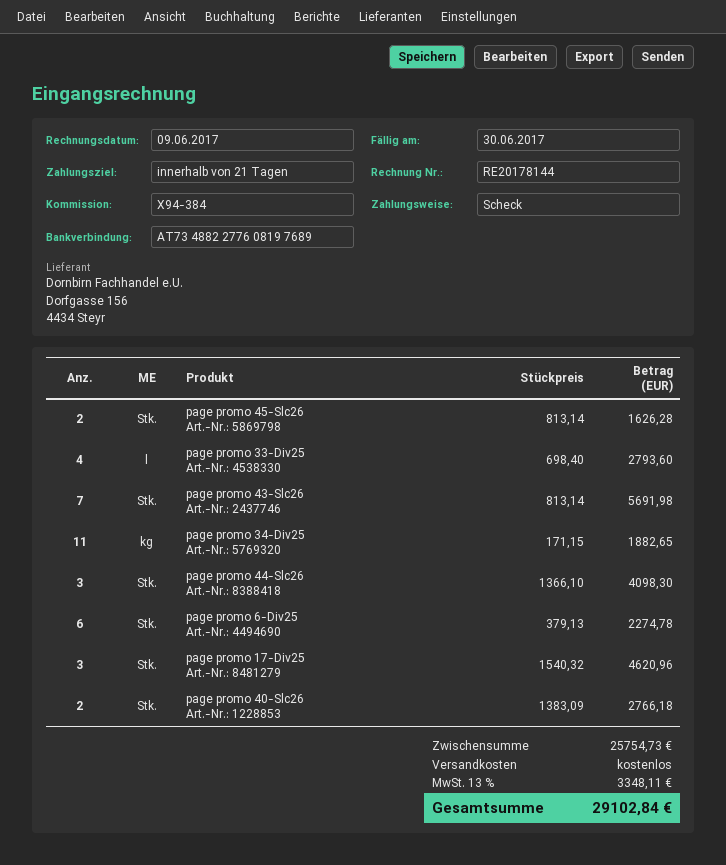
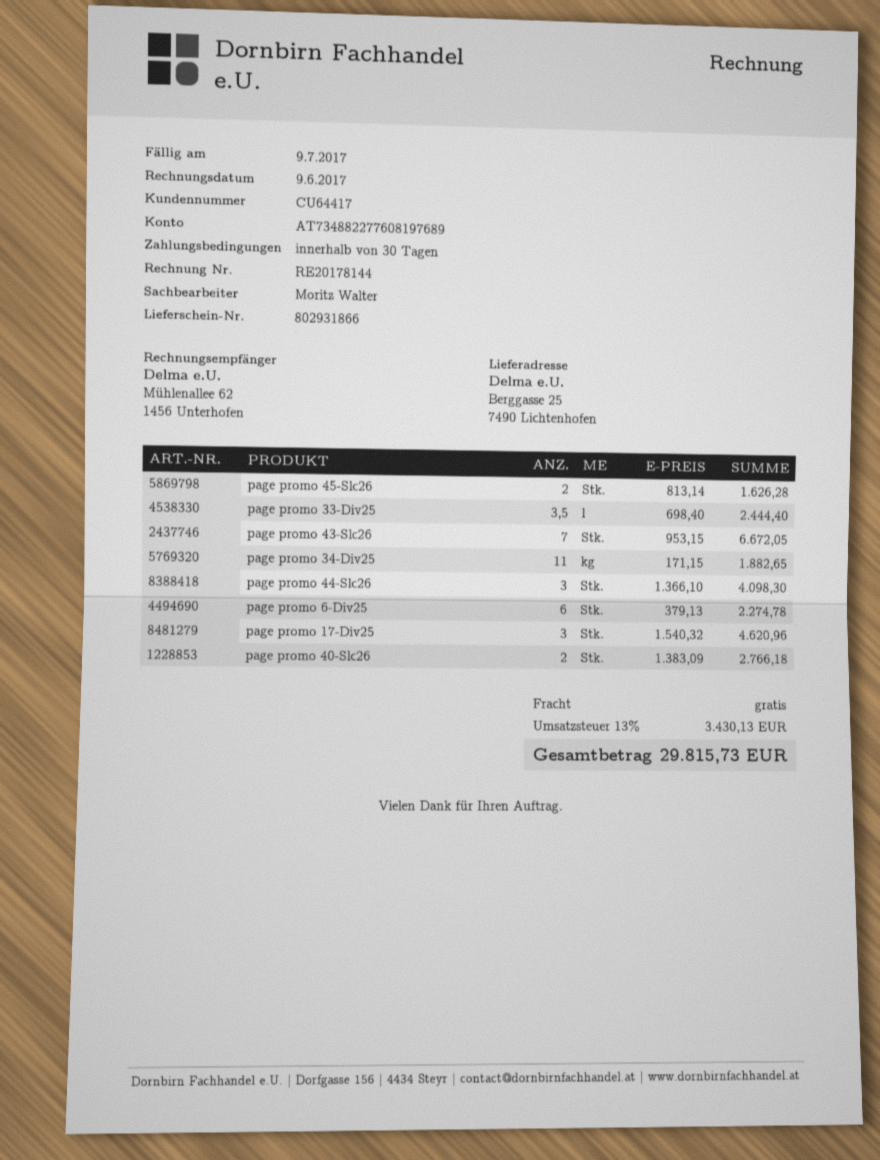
payment terms: 21 days -> 30 days
due date: 2017-06-30 -> 2017-07-09
page promo 33-Div25: 4 x 698.40 = 2793.60 -> 3.5 x 698.40 = 2444.40
page promo 43-Slc26: 7 x 813.14 = 5691.98 -> 7 x 953.15 = 6672.05
tax: 13% = 3348.11 -> 13% = 3430.13
total: 29102.84 -> 29815.73

